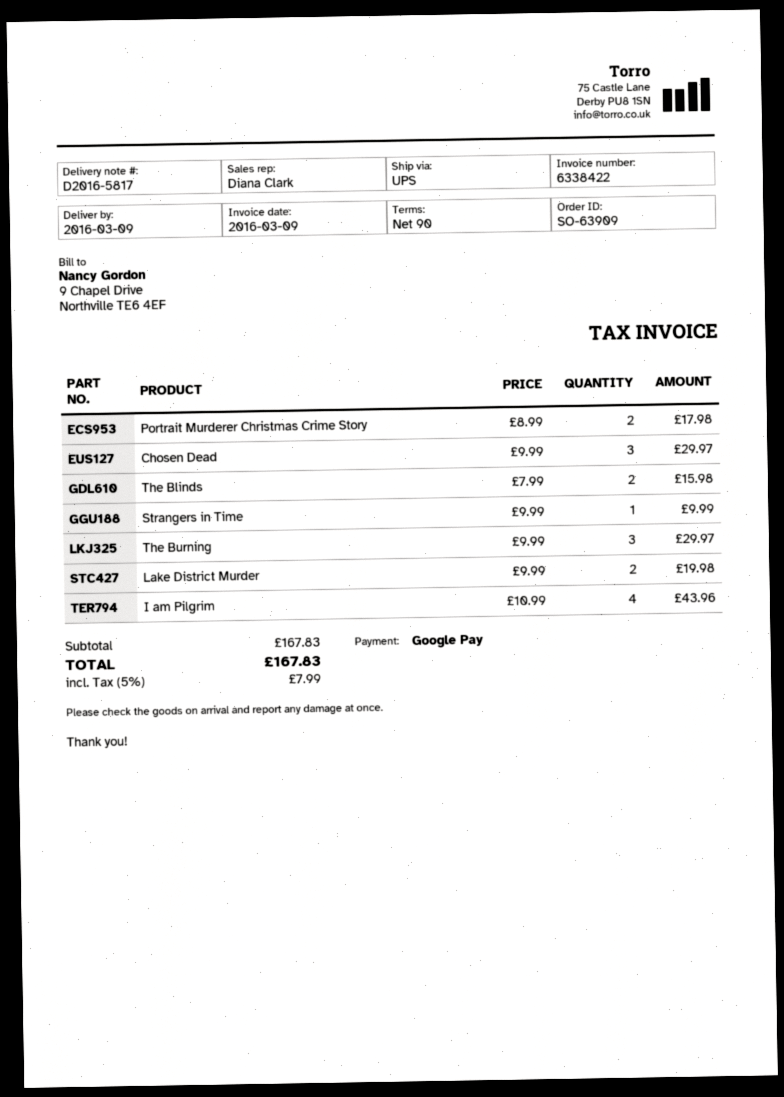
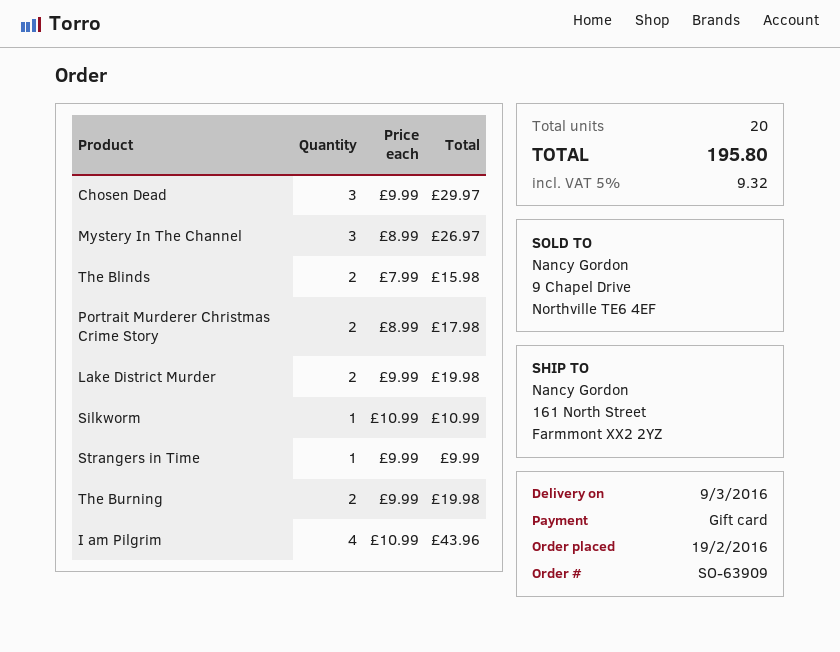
payment method: Google Pay -> gift card
The Burning: 3 x 9.99 = 29.97 -> 2 x 9.99 = 19.98
Mystery In The Channel: none -> 3 x 8.99 = 26.97
Silkworm: none -> 1 x 10.99 = 10.99
tax: 5% = 7.99 -> 5% = 9.32
total: 167.83 -> 195.80

